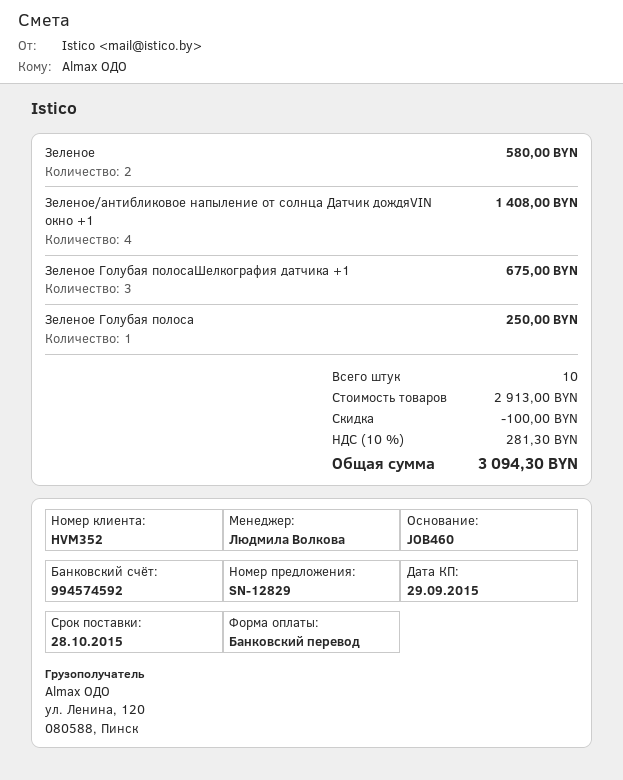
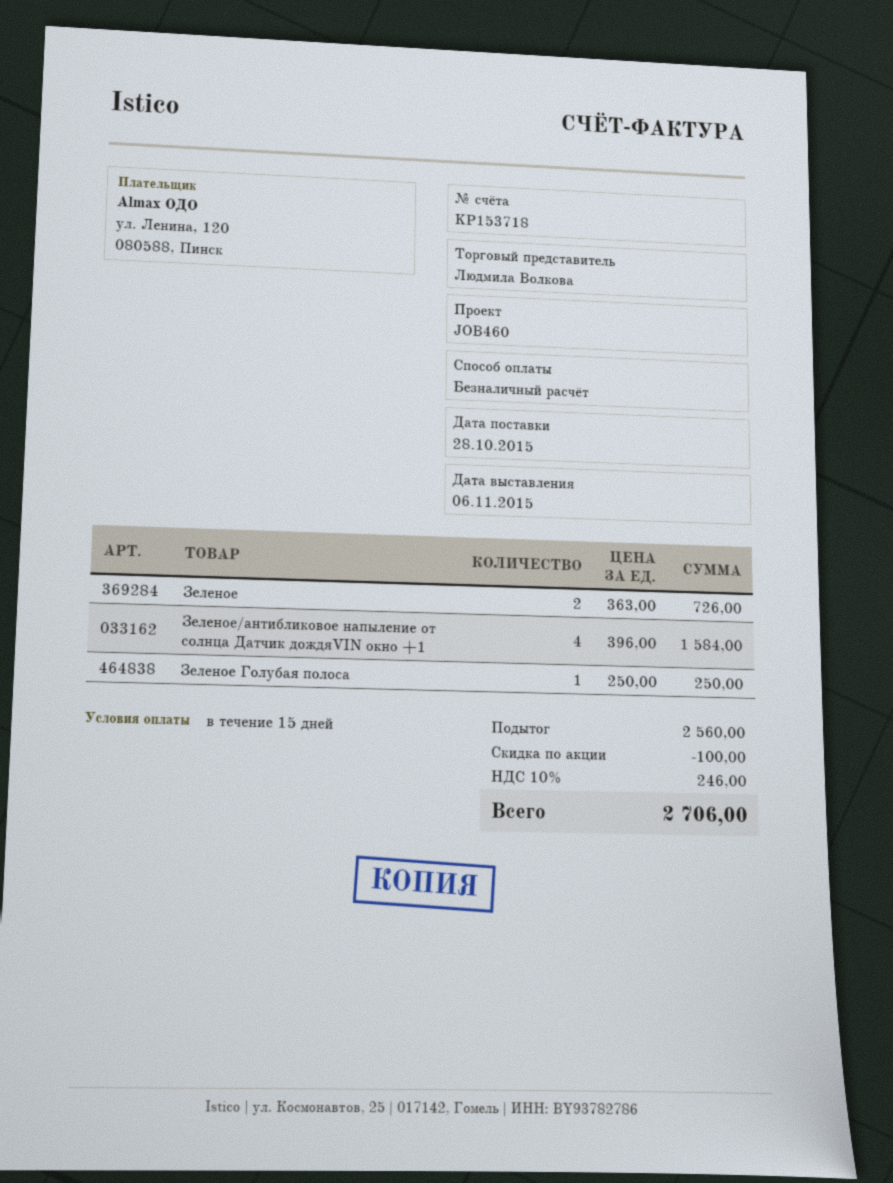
Зеленое: 2 for 580.00 -> 2 for 726.00
Зеленое/антибликовое напыление от солнца Датчик дождяVIN окно +1: 4 for 1408.00 -> 4 for 1584.00
Зеленое Голубая полосаШелкография датчика +1: 3 for 675.00 -> none
subtotal: 2913.00 -> 2560.00
tax: 10% = 281.30 -> 10% = 246.00
total: 3094.30 -> 2706.00

